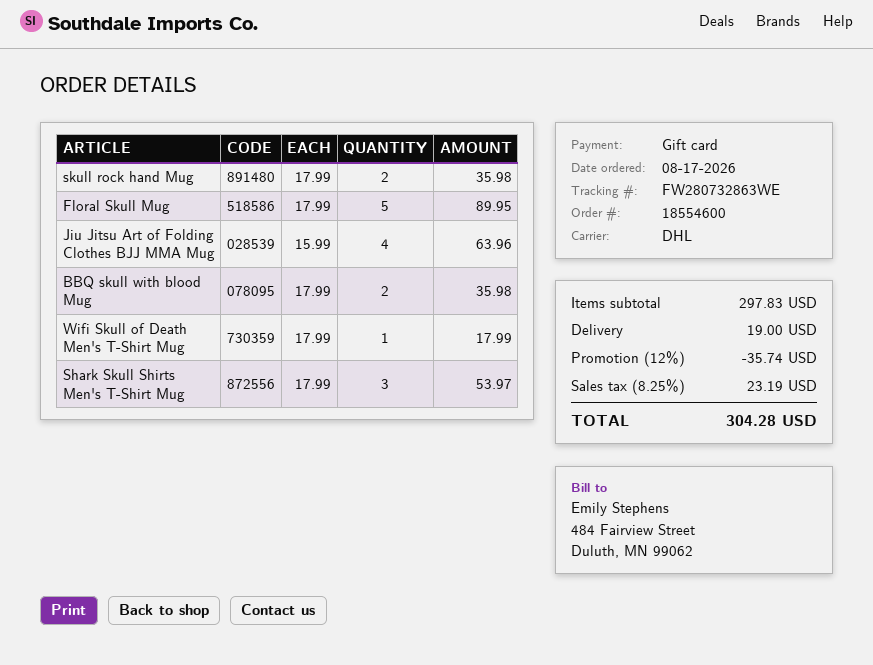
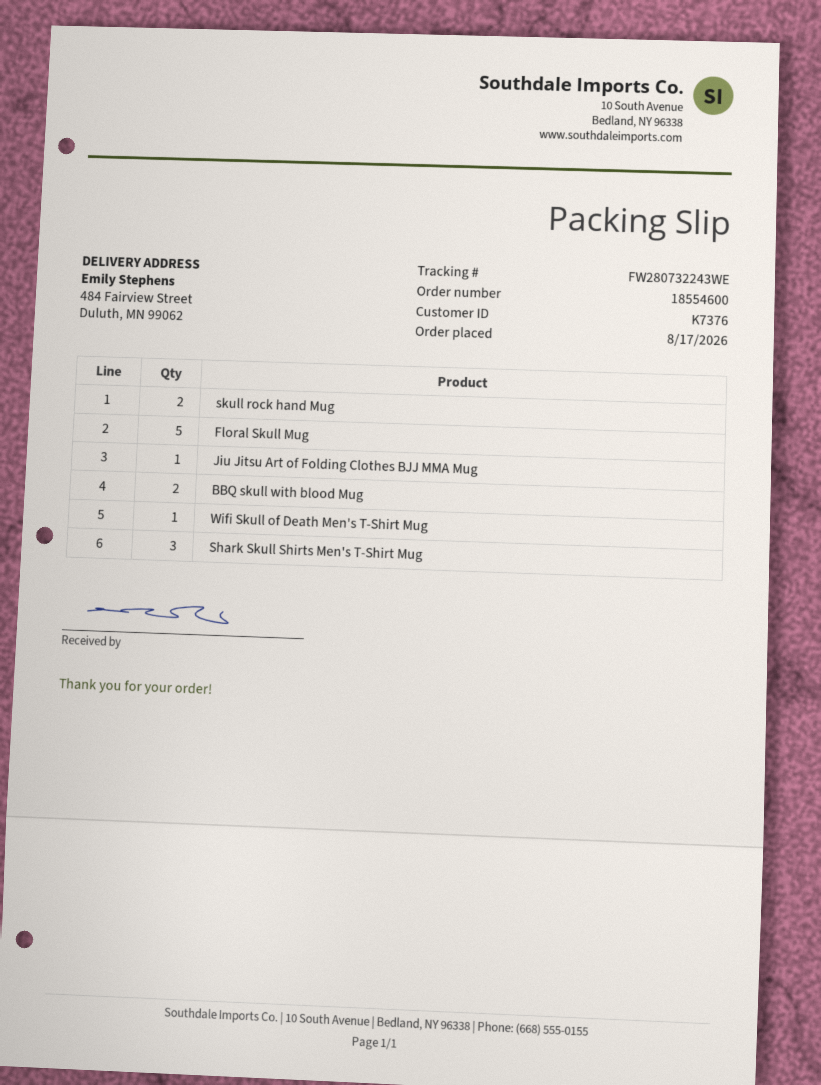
tracking number: FW280732863WE -> FW280732243WE
Jiu Jitsu Art of Folding Clothes BJJ MMA Mug: 4 -> 1

